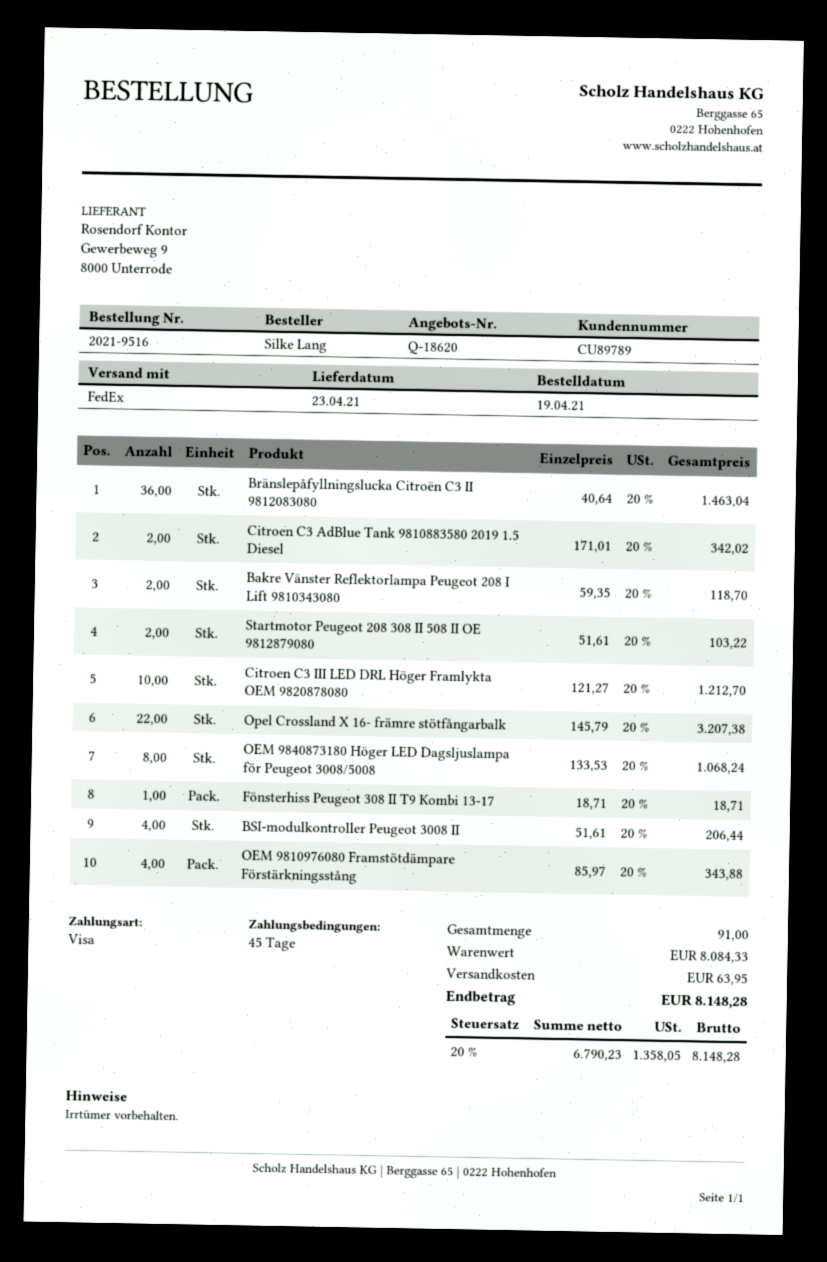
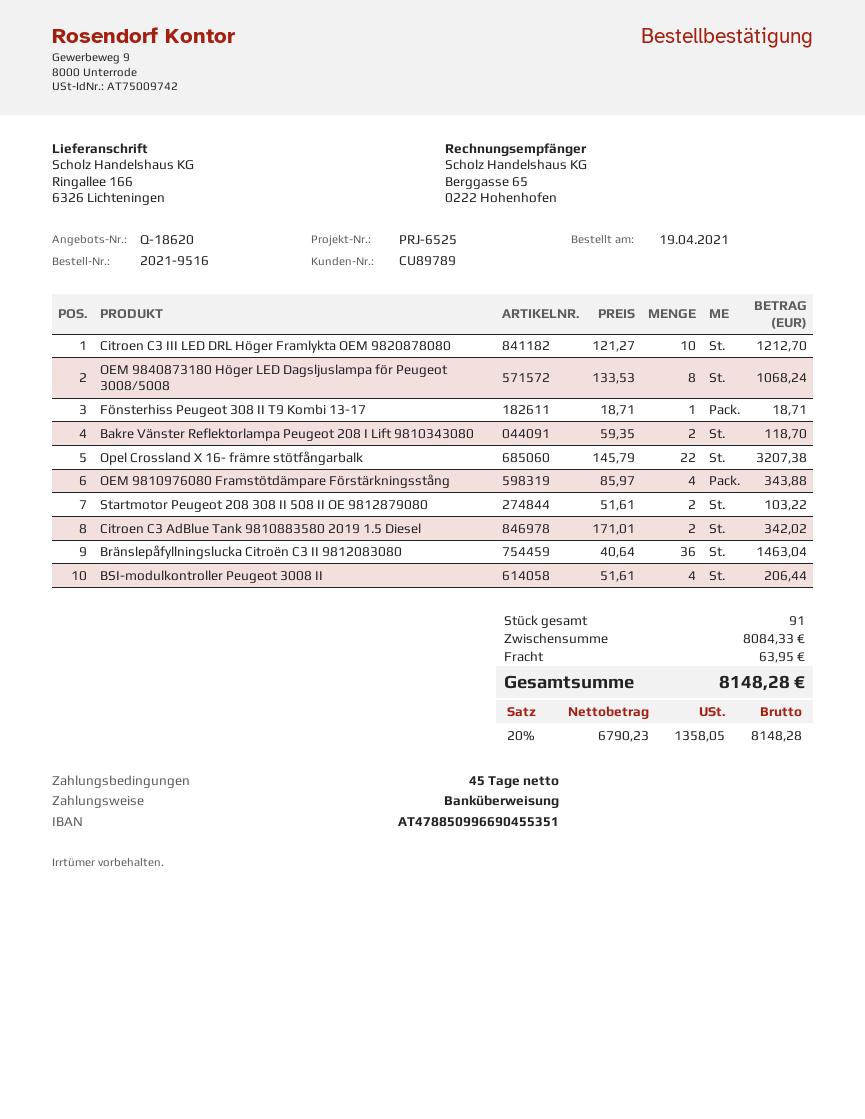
payment method: Visa -> bank transfer

